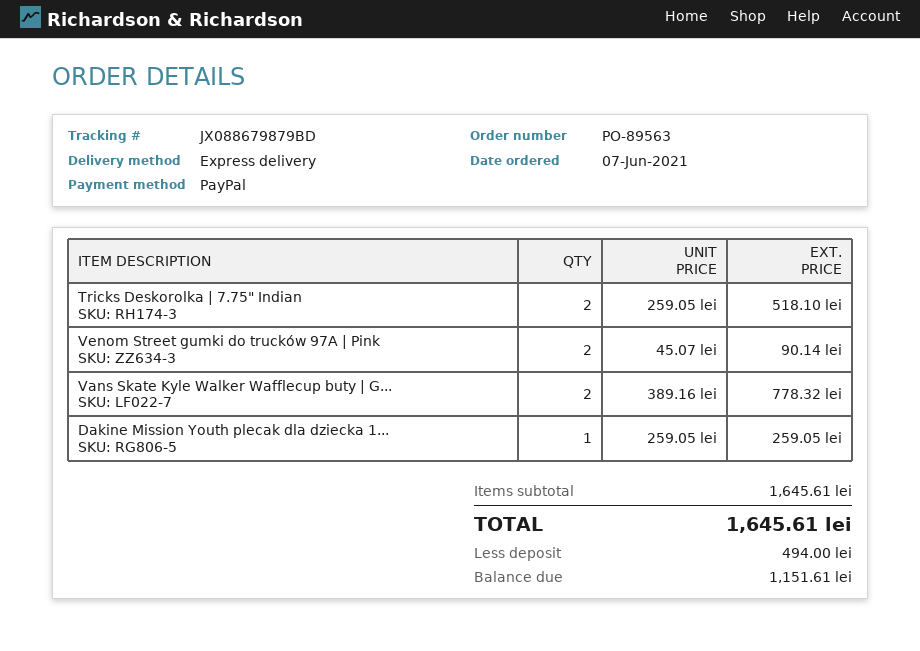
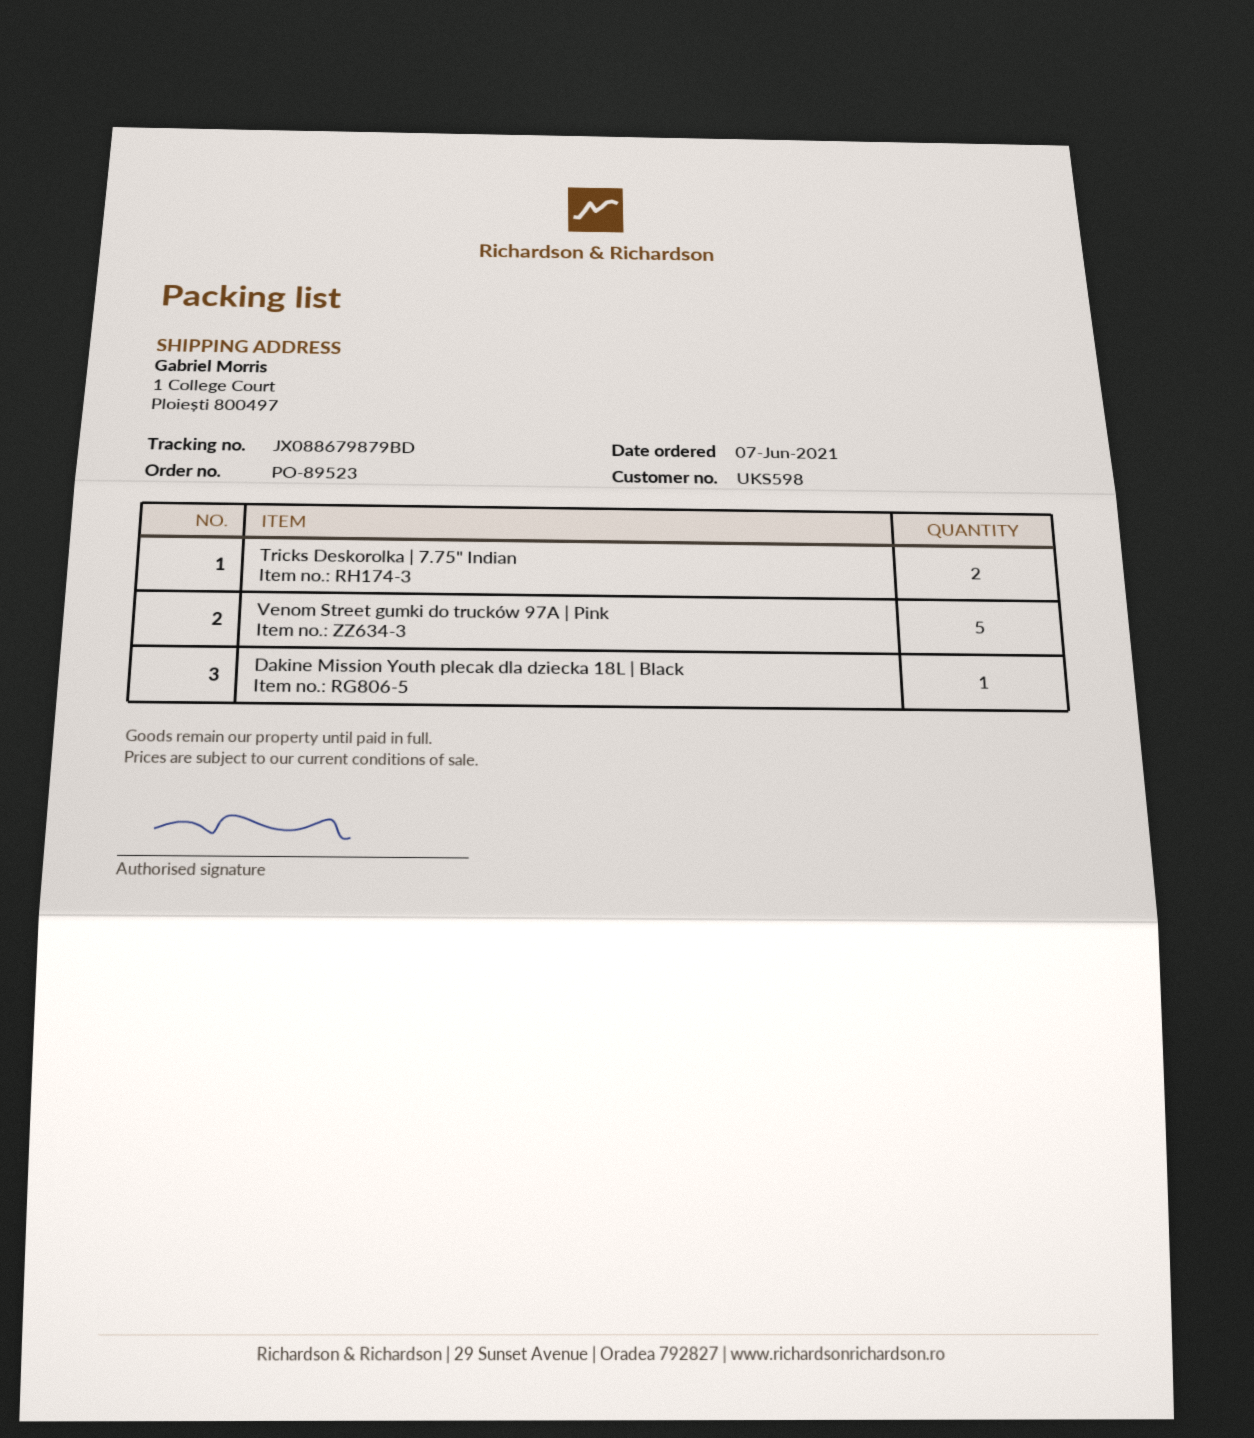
order number: PO-89563 -> PO-89523
Venom Street gumki do trucków 97A | Pink: 2 -> 5
Vans Skate Kyle Walker Wafflecup buty | G...: 2 -> none

